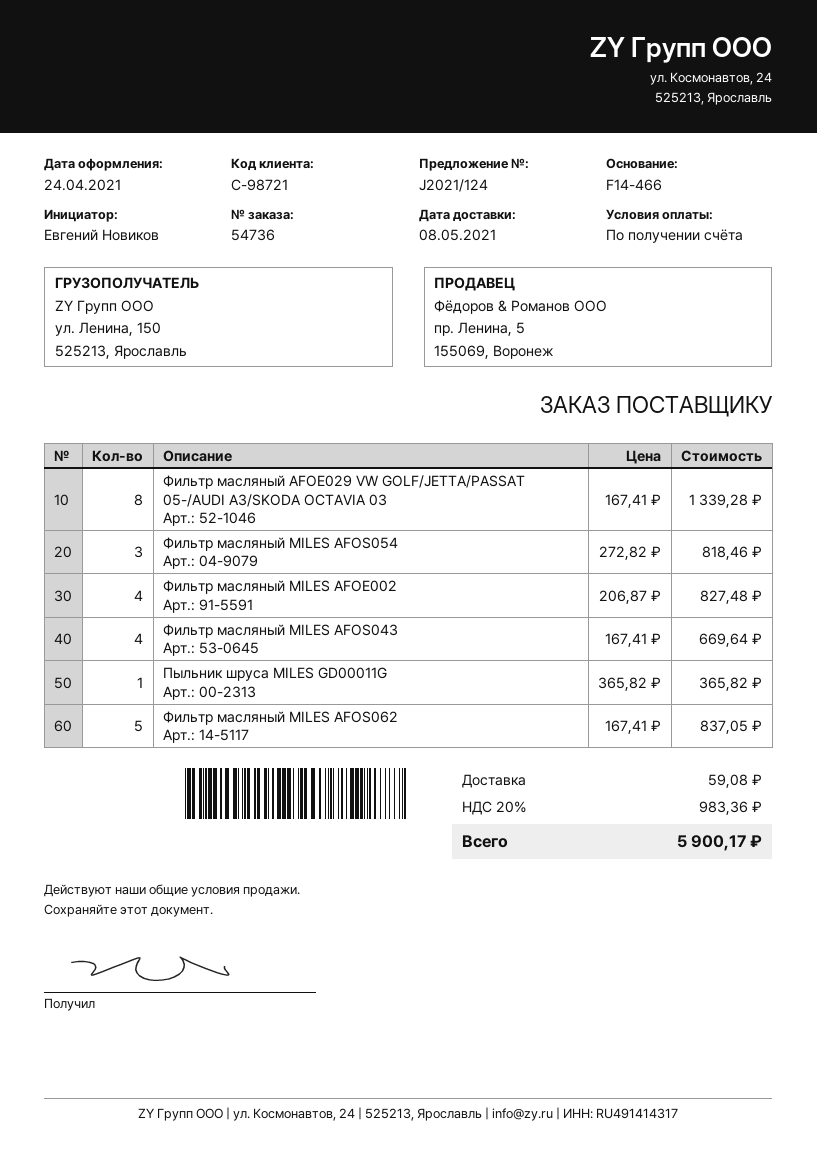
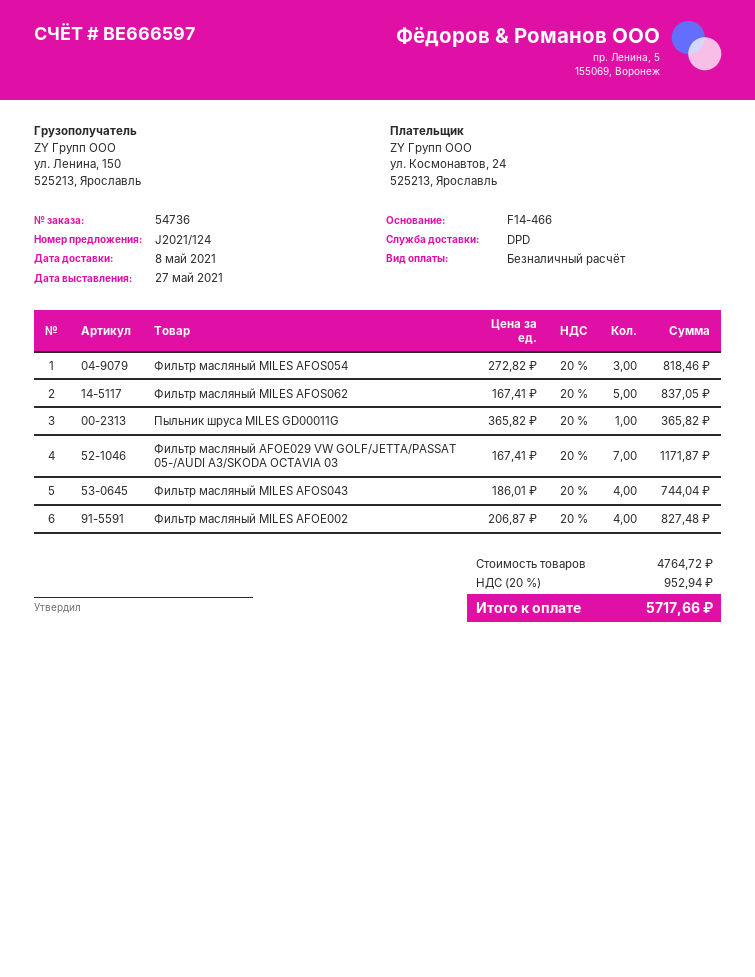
Фильтр масляный AFOE029 VW GOLF/JETTA/PASSAT 05-/AUDI A3/SKODA OCTAVIA 03: 8 x 167.41 = 1339.28 -> 7 x 167.41 = 1171.87
Фильтр масляный MILES AFOS043: 4 x 167.41 = 669.64 -> 4 x 186.01 = 744.04
shipping: 59.08 -> none
tax: 20% = 983.36 -> 20% = 952.94
total: 5900.17 -> 5717.66

